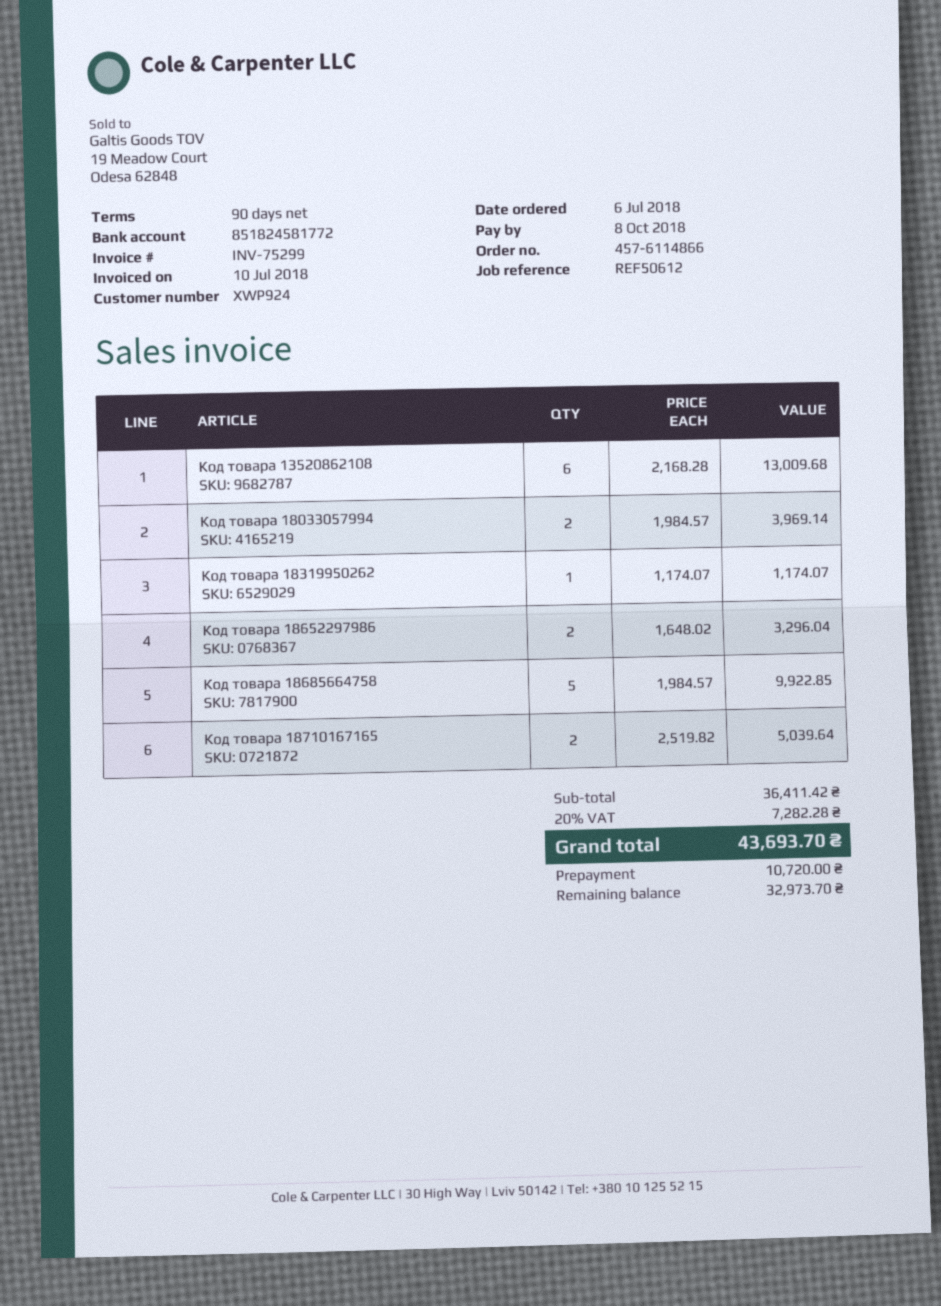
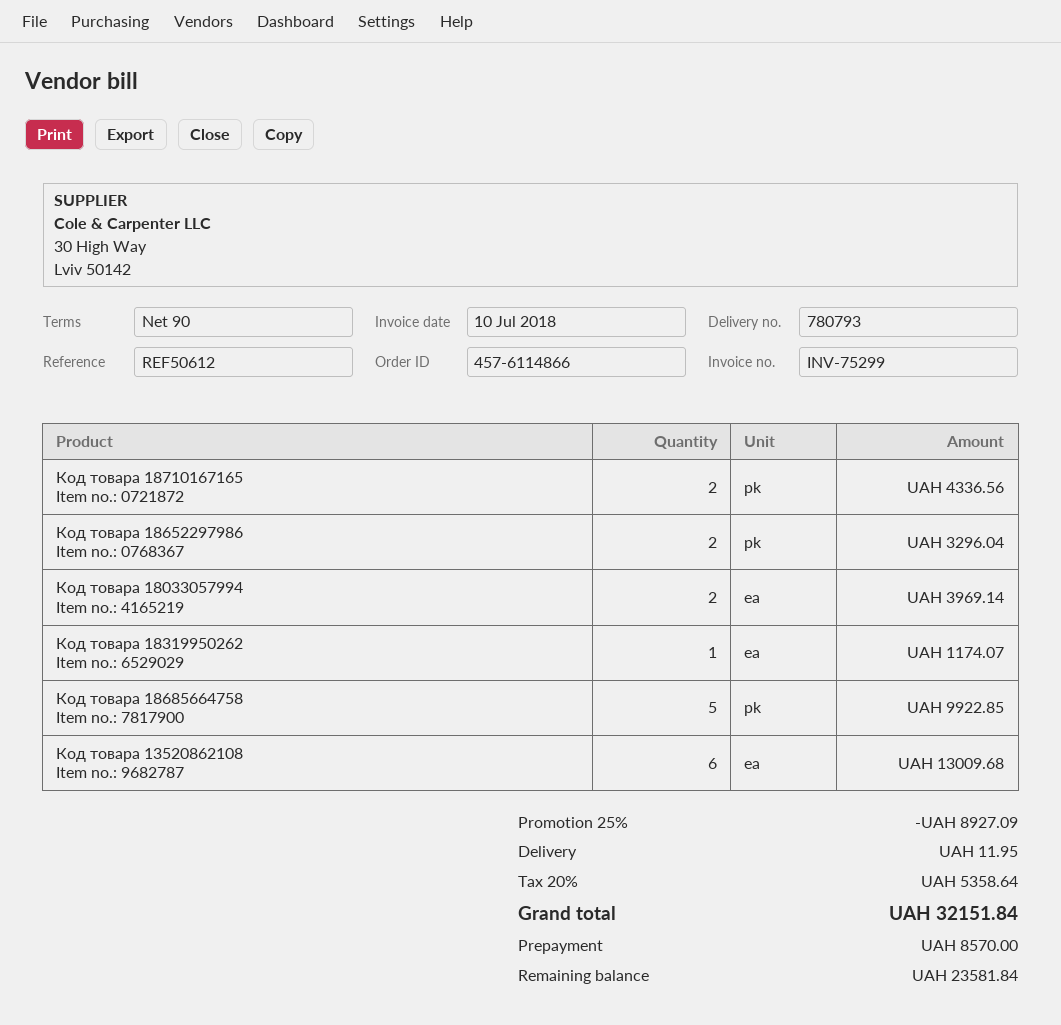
Код товара 18710167165: 2 for 5039.64 -> 2 for 4336.56
discount: none -> 25% = 8927.09
shipping: none -> 11.95
tax: 20% = 7282.28 -> 20% = 5358.64
total: 43693.70 -> 32151.84
deposit: 10720.00 -> 8570.00
balance: 32973.70 -> 23581.84

